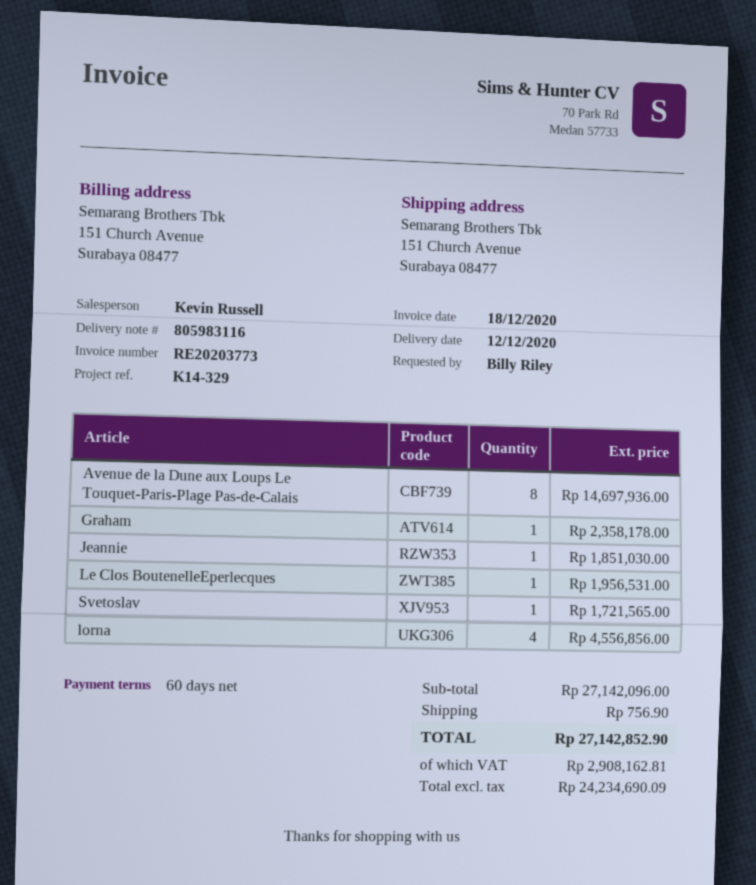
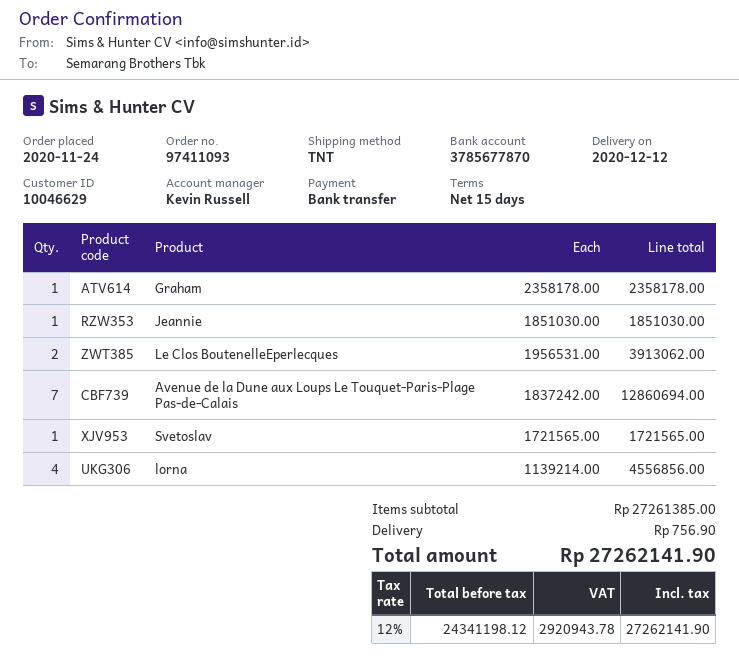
payment terms: 60 days -> 15 days
Avenue de la Dune aux Loups Le Touquet-Paris-Plage Pas-de-Calais: 8 for 14697936.00 -> 7 for 12860694.00
Le Clos BoutenelleEperlecques: 1 for 1956531.00 -> 2 for 3913062.00
subtotal: 27142096.00 -> 27261385.00
net: 24234690.09 -> 24341198.12
tax: 2908162.81 -> 2920943.78
total: 27142852.90 -> 27262141.90

